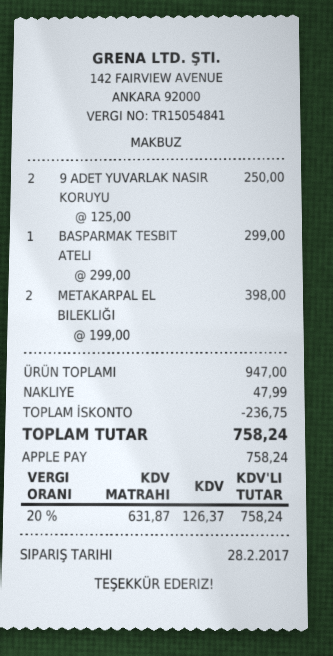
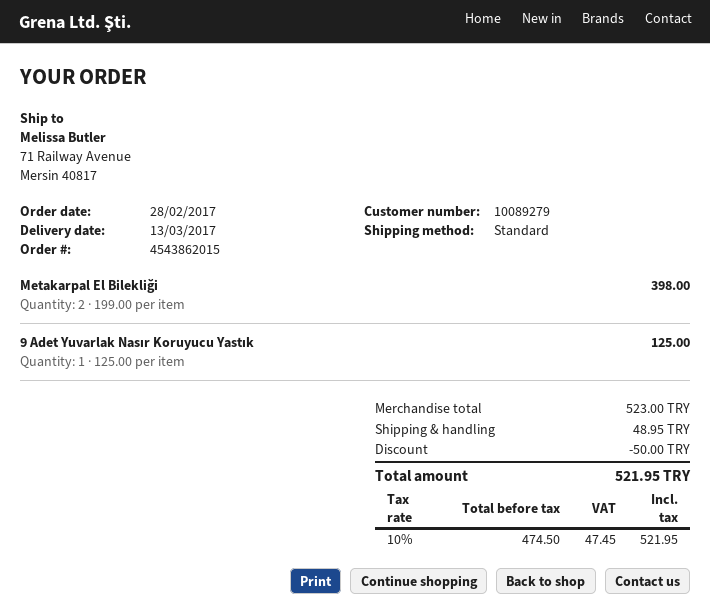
9 ADET YUVARLAK NASIR KORUYU: 2 x 125.00 = 250.00 -> 1 x 125.00 = 125.00
BASPARMAK TESBIT ATELI: 1 x 299.00 = 299.00 -> none
subtotal: 947.00 -> 523.00
discount: 236.75 -> 50.00
shipping: 47.99 -> 48.95
net: 631.87 -> 474.50
tax: 20% = 126.37 -> 10% = 47.45
total: 758.24 -> 521.95

